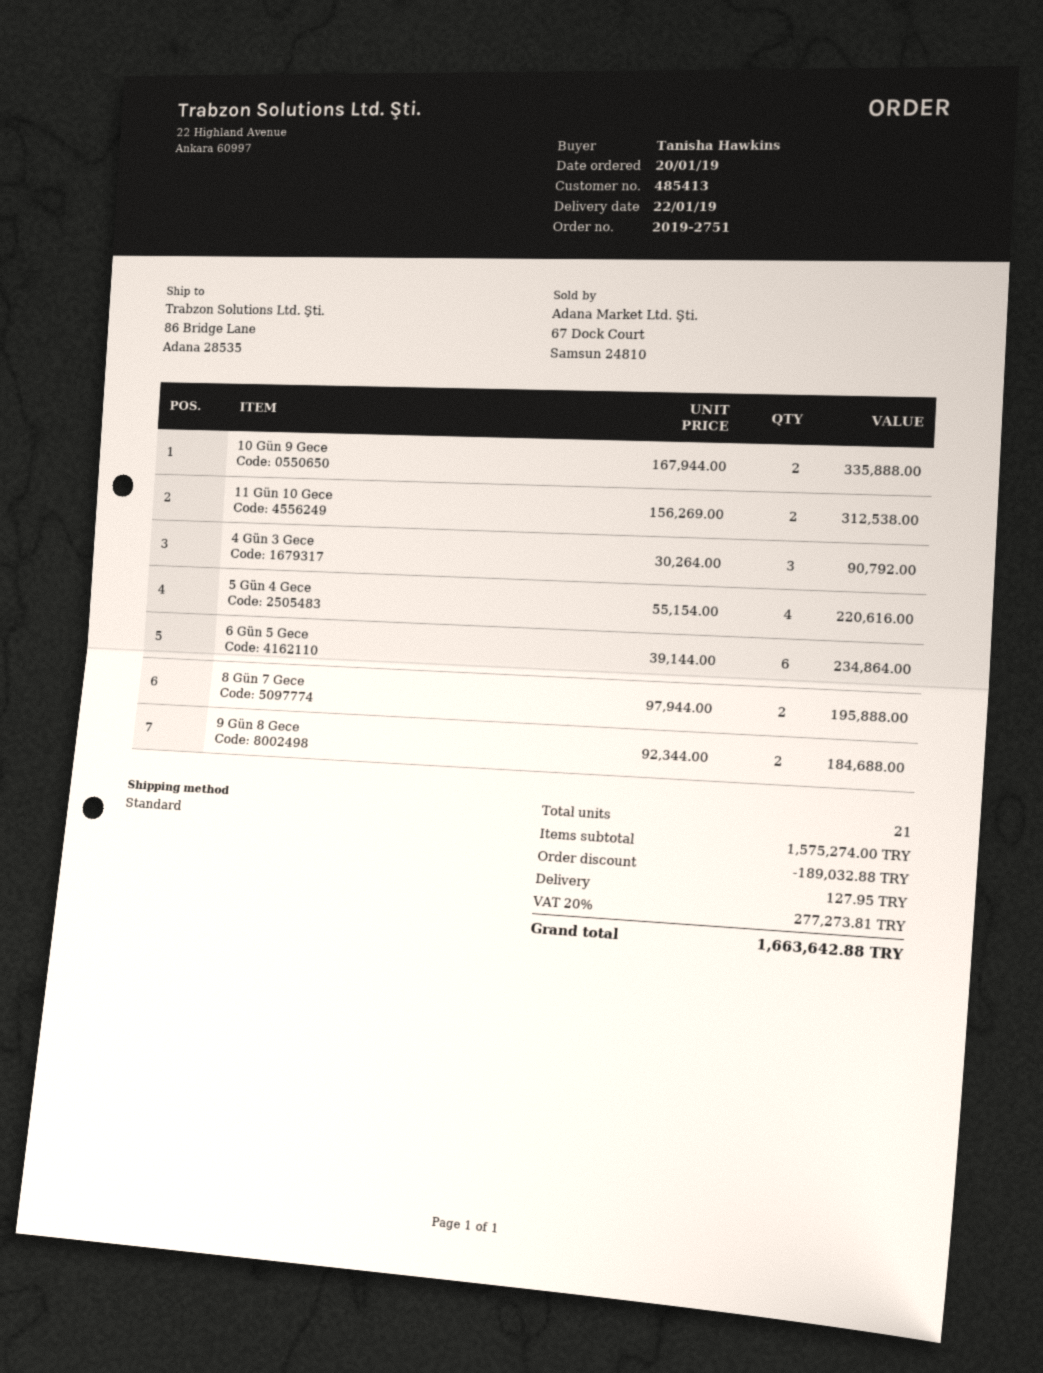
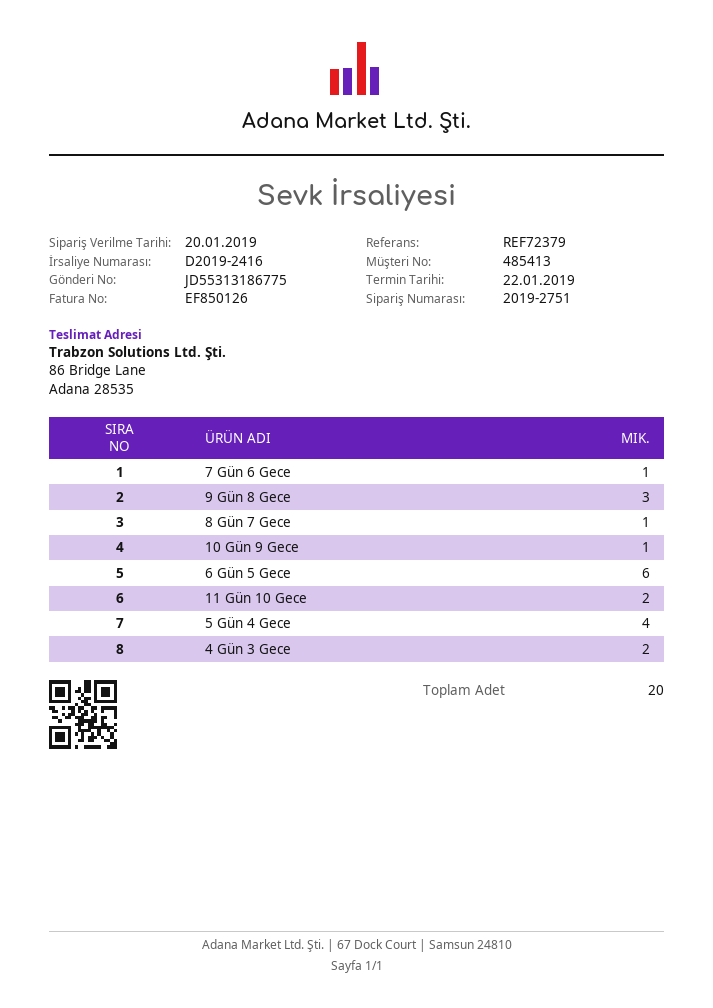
10 Gün 9 Gece: 2 -> 1
4 Gün 3 Gece: 3 -> 2
8 Gün 7 Gece: 2 -> 1
9 Gün 8 Gece: 2 -> 3
7 Gün 6 Gece: none -> 1
total quantity: 21 -> 20

